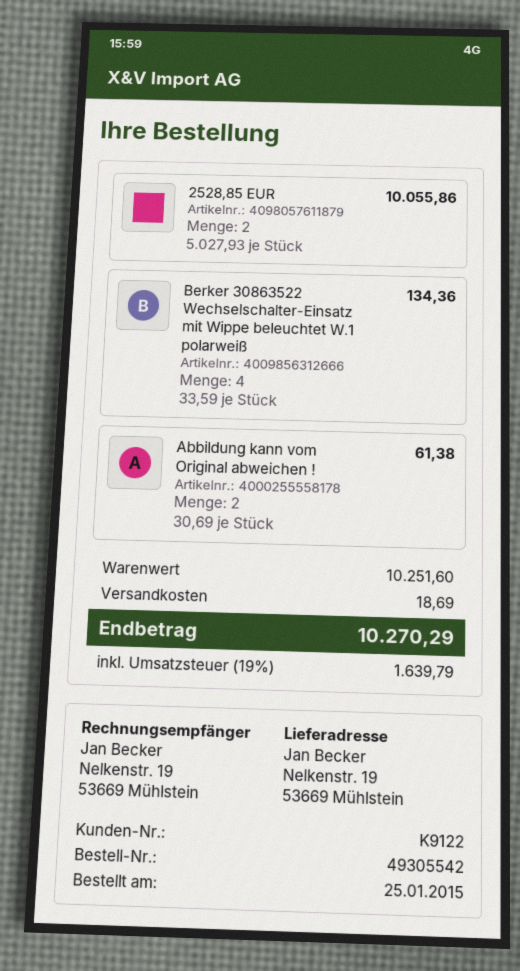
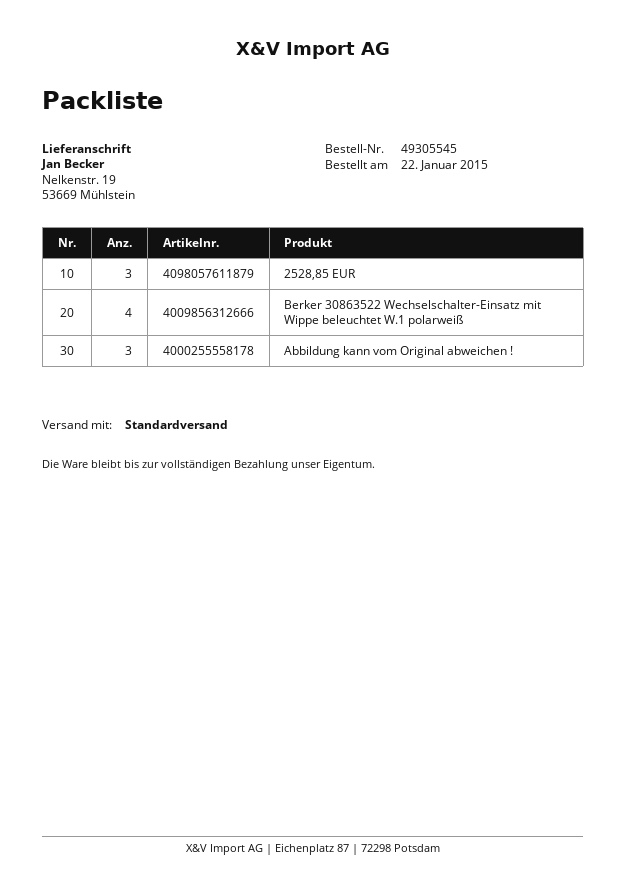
order number: 49305542 -> 49305545
order date: 2015-01-25 -> 2015-01-22
2528,85 EUR: 2 -> 3
Abbildung kann vom Original abweichen !: 2 -> 3

